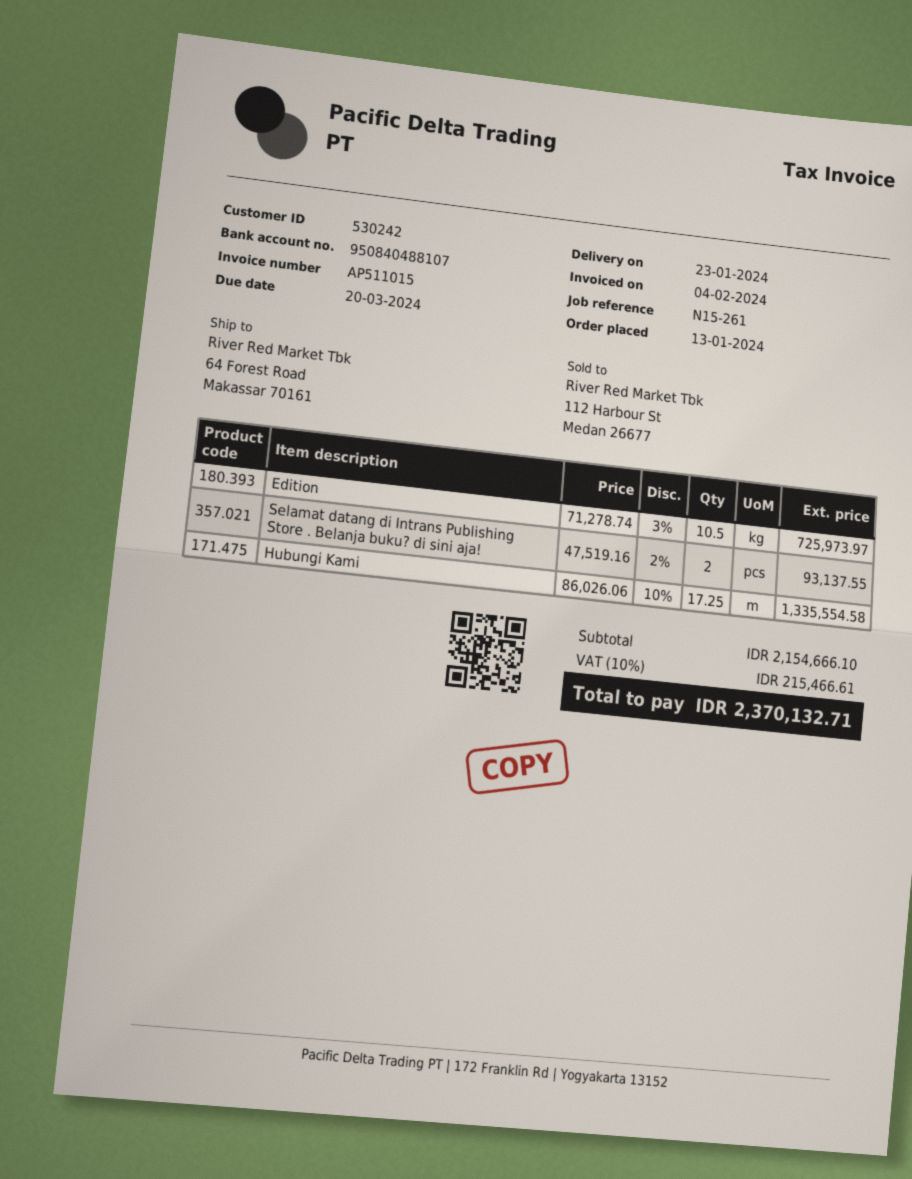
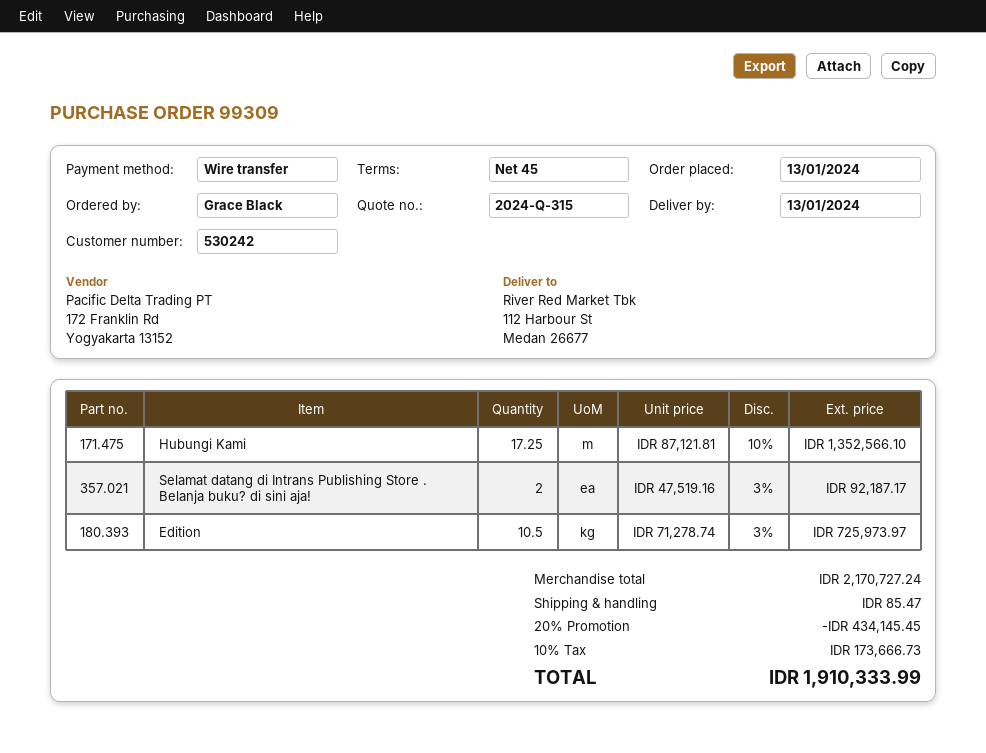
delivery date: 2024-01-23 -> 2024-01-13
ship to: 64 Forest Road, Makassar 70161 -> 112 Harbour St, Medan 26677
Selamat datang di Intrans Publishing Store . Belanja buku? di sini aja!: 2 x 47519.16 - 2% = 93137.55 -> 2 x 47519.16 - 3% = 92187.17
Hubungi Kami: 17.25 x 86026.06 - 10% = 1335554.58 -> 17.25 x 87121.81 - 10% = 1352566.10
subtotal: 2154666.10 -> 2170727.24
discount: none -> 20% = 434145.45
shipping: none -> 85.47
tax: 10% = 215466.61 -> 10% = 173666.73
total: 2370132.71 -> 1910333.99

